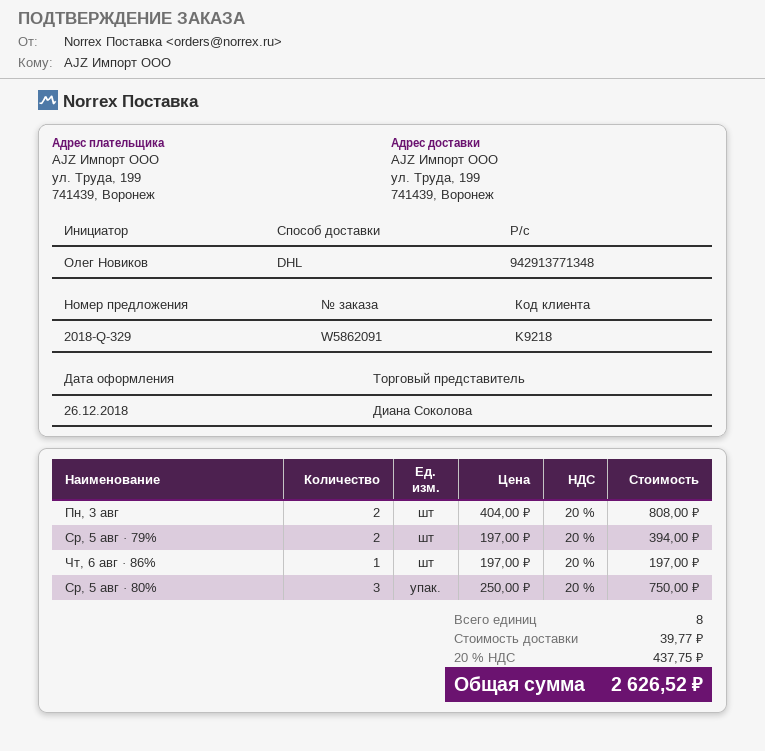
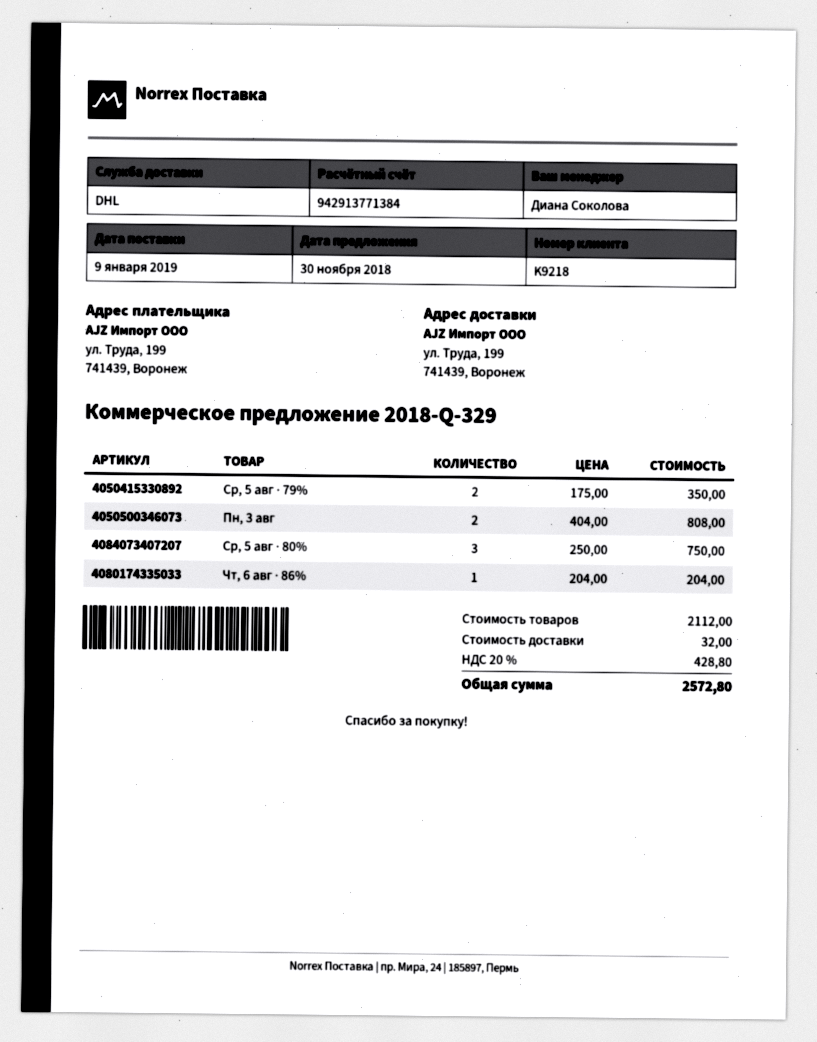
bank account: 942913771348 -> 942913771384
Ср, 5 авг · 79%: 2 x 197.00 = 394.00 -> 2 x 175.00 = 350.00
Чт, 6 авг · 86%: 1 x 197.00 = 197.00 -> 1 x 204.00 = 204.00
shipping: 39.77 -> 32.00
tax: 20% = 437.75 -> 20% = 428.80
total: 2626.52 -> 2572.80

